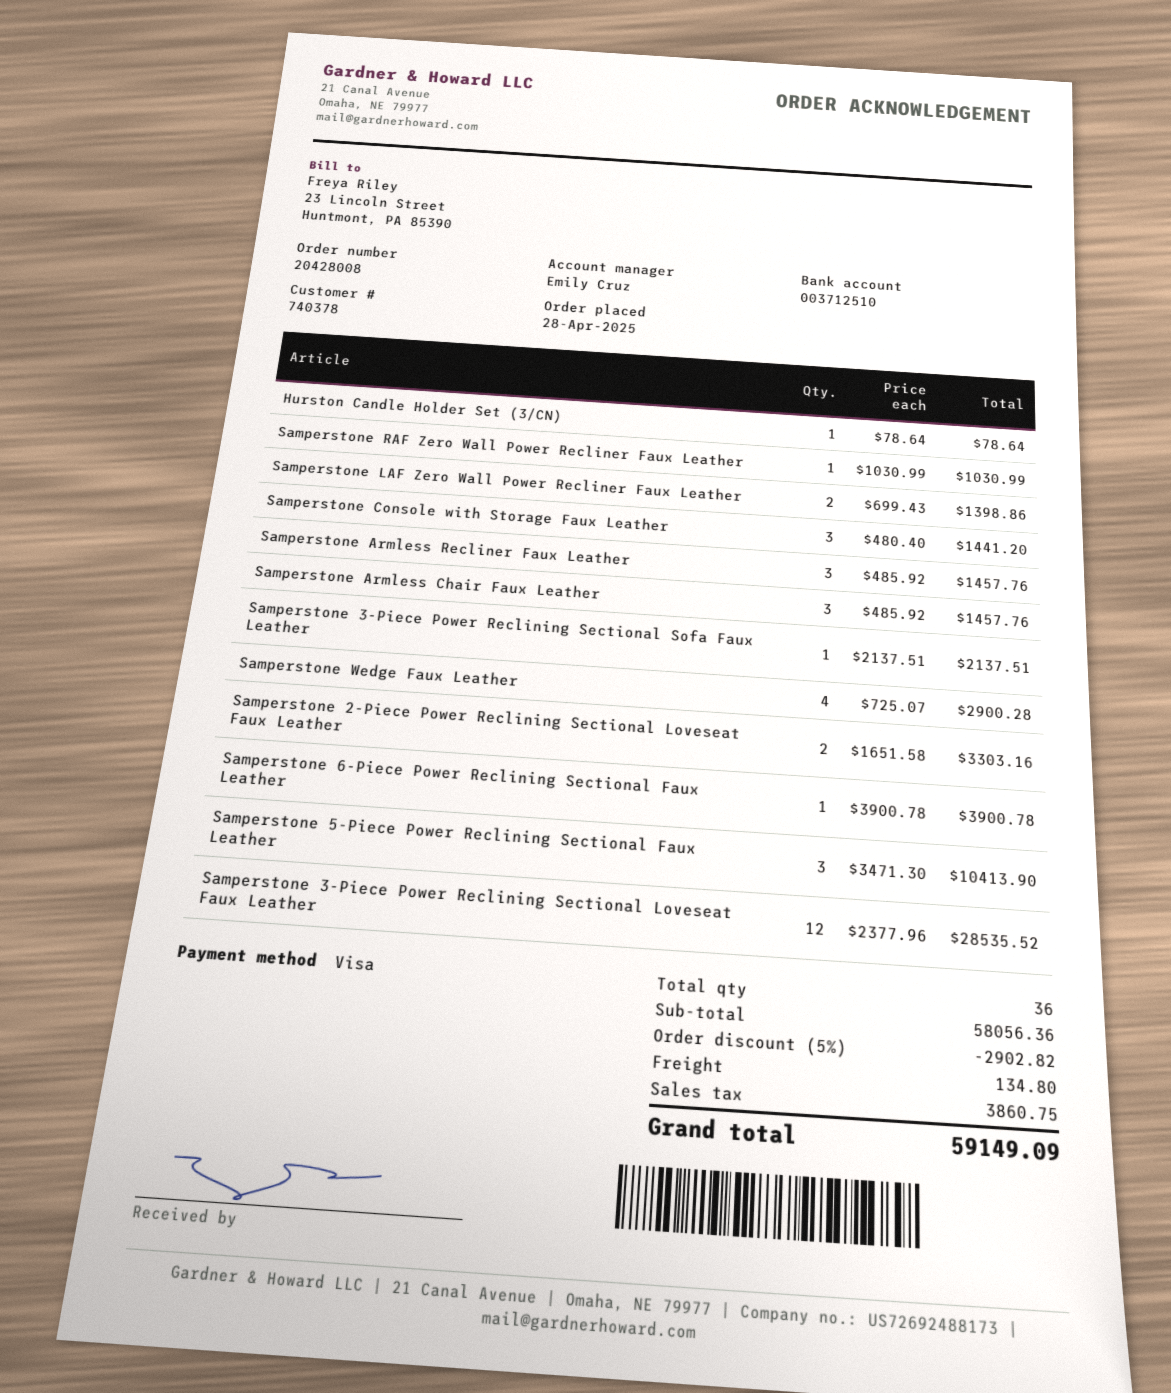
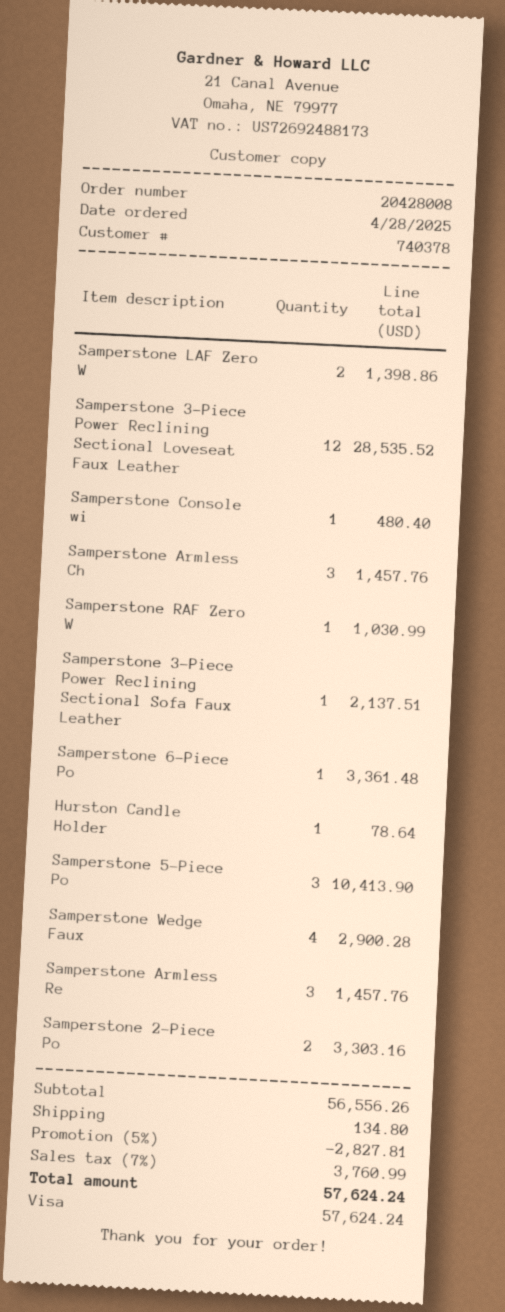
Samperstone Console with Storage Faux Leather: 3 for 1441.20 -> 1 for 480.40
Samperstone 6-Piece Power Reclining Sectional Faux Leather: 1 for 3900.78 -> 1 for 3361.48
subtotal: 58056.36 -> 56556.26
discount: 5% = 2902.82 -> 5% = 2827.81
tax: 3860.75 -> 3760.99
total: 59149.09 -> 57624.24

